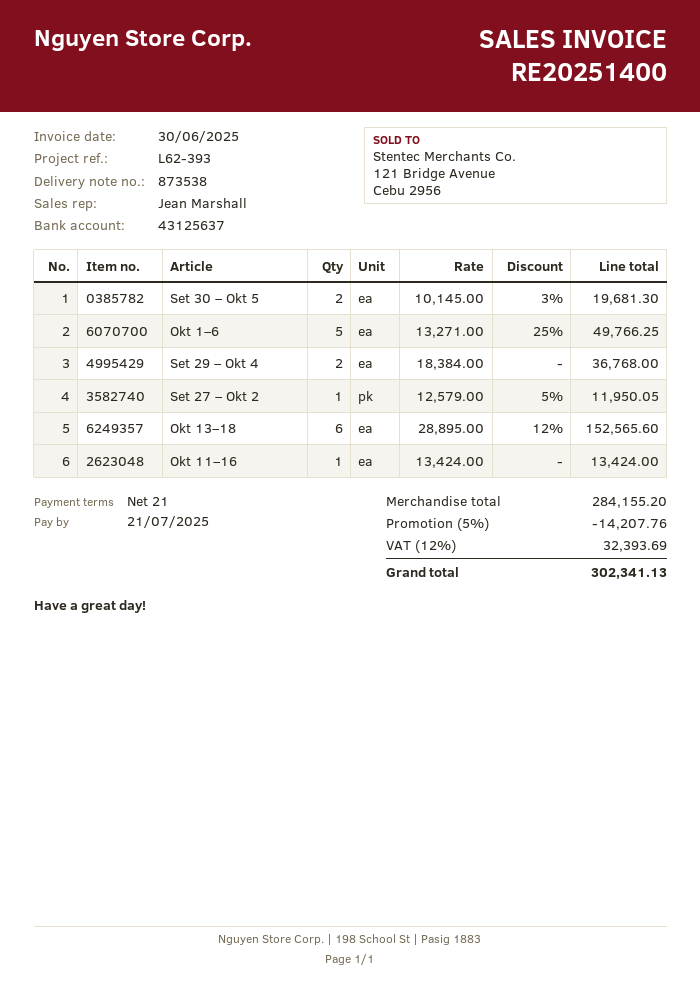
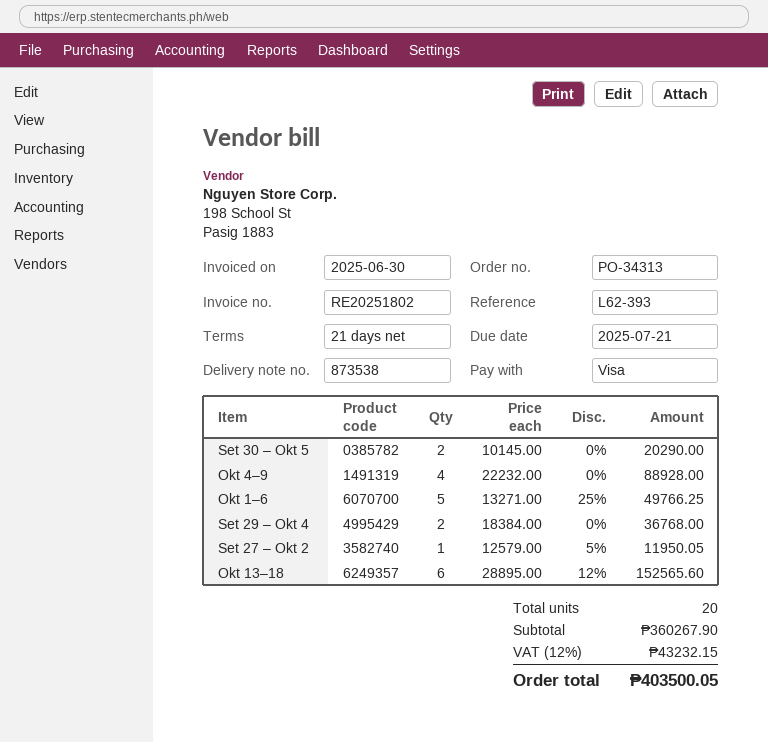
invoice number: RE20251400 -> RE20251802
Set 30 – Okt 5: 2 x 10145.00 - 3% = 19681.30 -> 2 x 10145.00 = 20290.00
Okt 11–16: 1 x 13424.00 = 13424.00 -> none
Okt 4–9: none -> 4 x 22232.00 = 88928.00
subtotal: 284155.20 -> 360267.90
discount: 5% = 14207.76 -> none
tax: 12% = 32393.69 -> 12% = 43232.15
total: 302341.13 -> 403500.05

